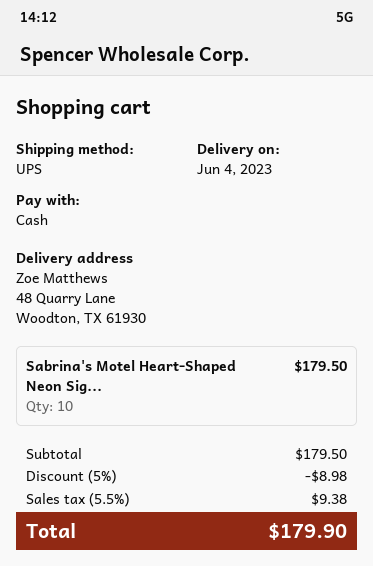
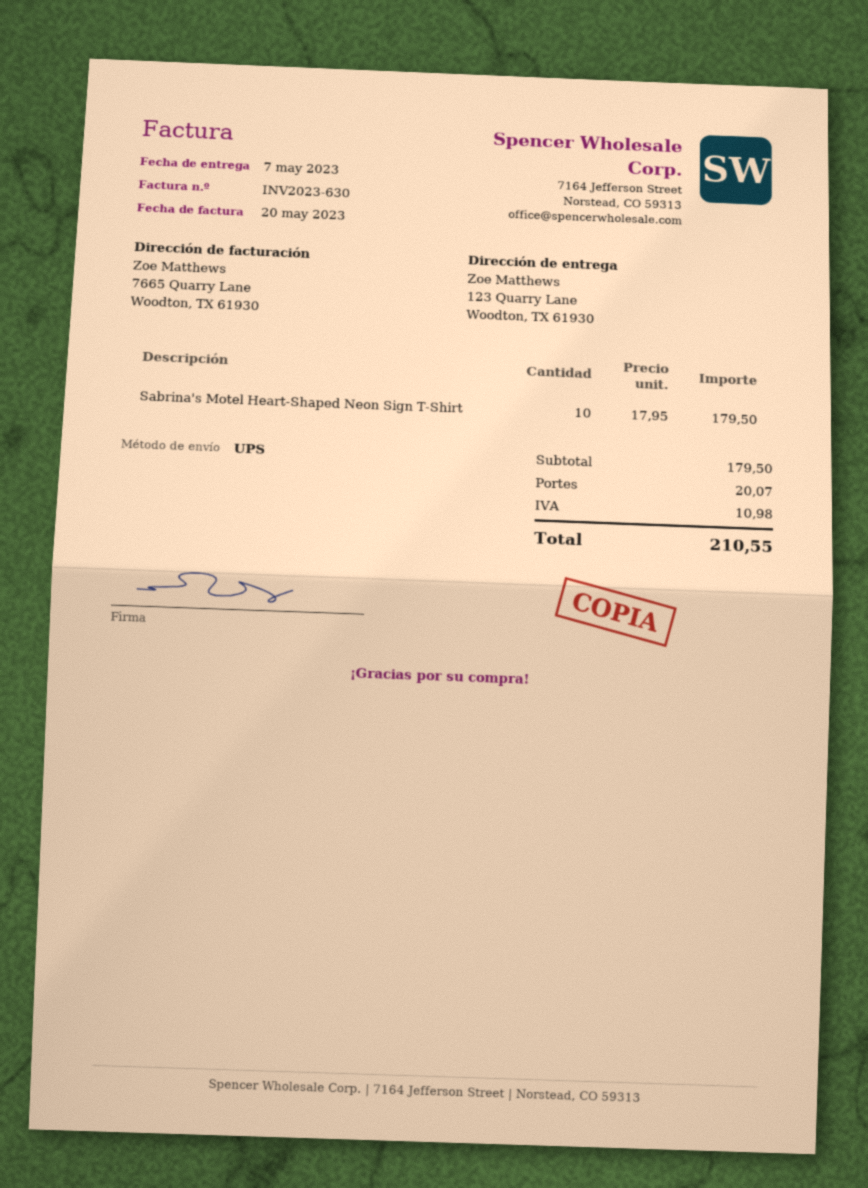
delivery date: 2023-06-04 -> 2023-05-07
ship to: 48 Quarry Lane, Woodton, TX 61930 -> 123 Quarry Lane, Woodton, TX 61930
discount: 5% = 8.98 -> none
shipping: none -> 20.07
tax: 9.38 -> 10.98
total: 179.90 -> 210.55

